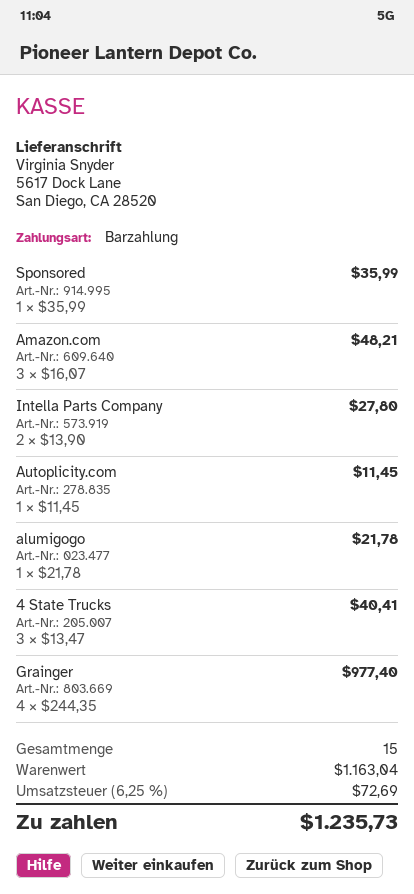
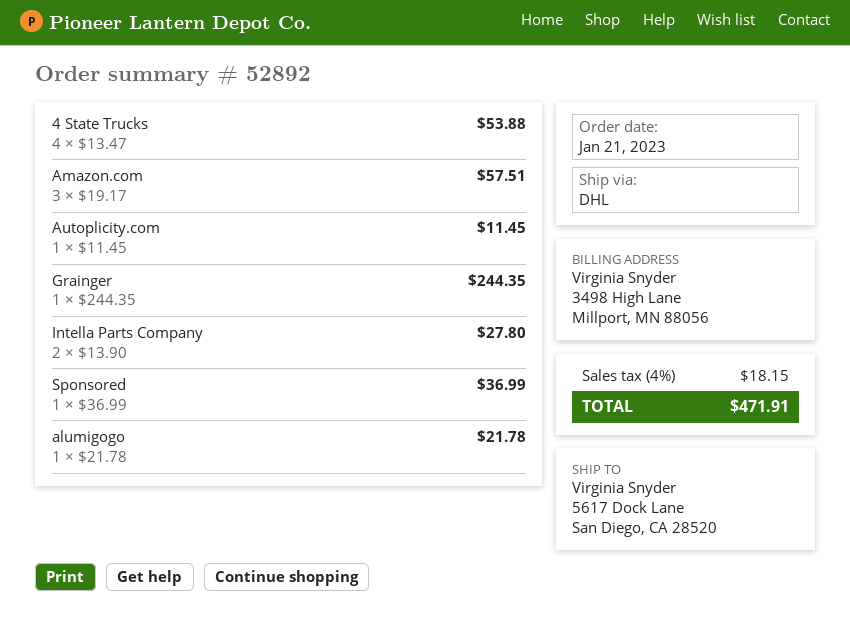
Sponsored: 1 x 35.99 = 35.99 -> 1 x 36.99 = 36.99
Amazon.com: 3 x 16.07 = 48.21 -> 3 x 19.17 = 57.51
4 State Trucks: 3 x 13.47 = 40.41 -> 4 x 13.47 = 53.88
Grainger: 4 x 244.35 = 977.40 -> 1 x 244.35 = 244.35
tax: 6.25% = 72.69 -> 4% = 18.15
total: 1235.73 -> 471.91

